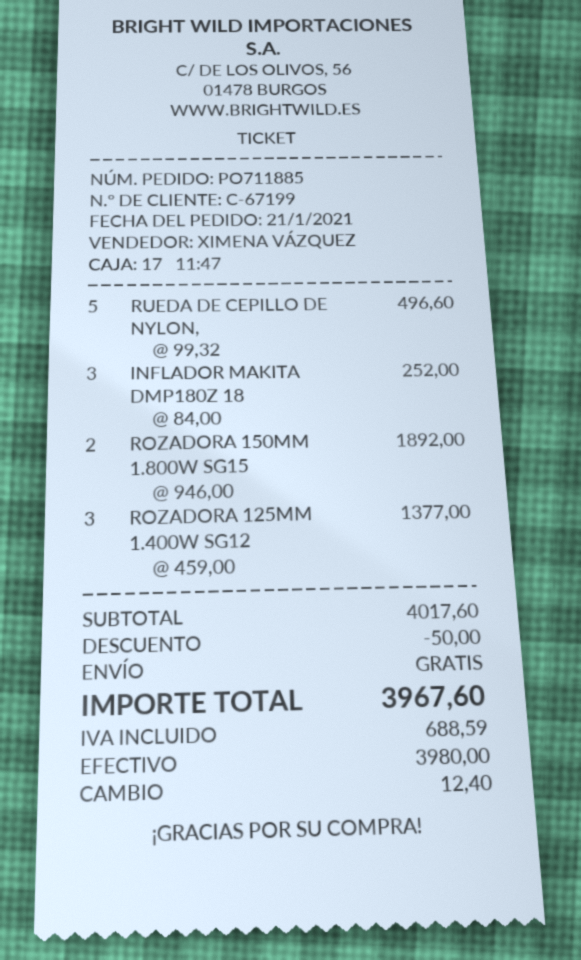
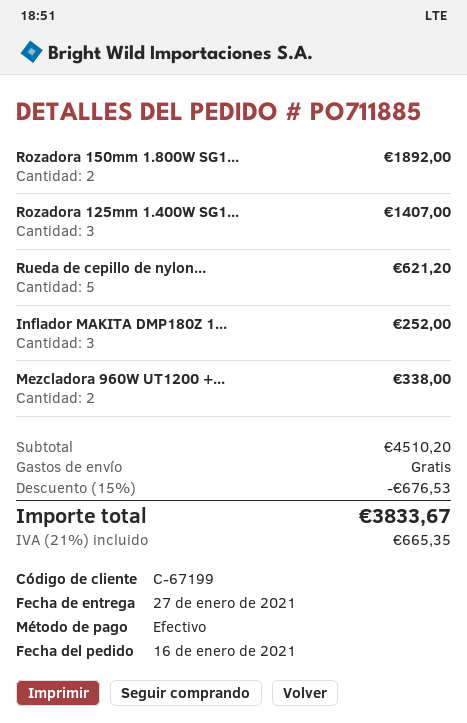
order date: 2021-01-21 -> 2021-01-16
RUEDA DE CEPILLO DE NYLON,: 5 for 496.60 -> 5 for 621.20
ROZADORA 125MM 1.400W SG12: 3 for 1377.00 -> 3 for 1407.00
Mezcladora 960W UT1200 +...: none -> 2 for 338.00
subtotal: 4017.60 -> 4510.20
discount: 50.00 -> 676.53
tax: 688.59 -> 665.35
total: 3967.60 -> 3833.67

